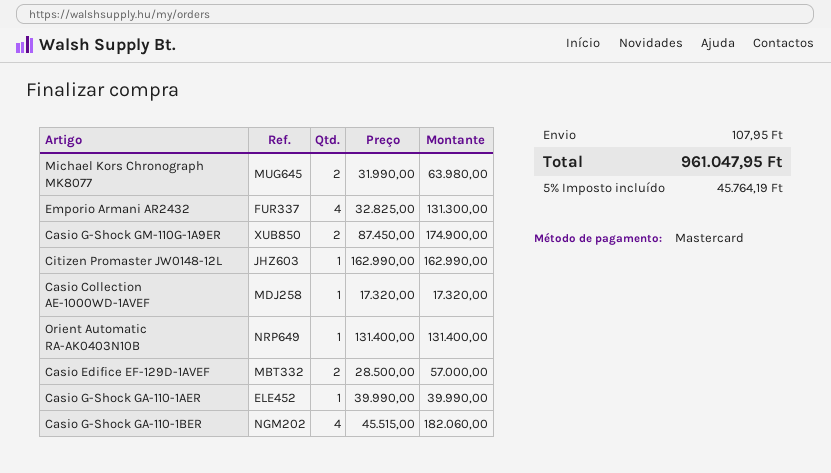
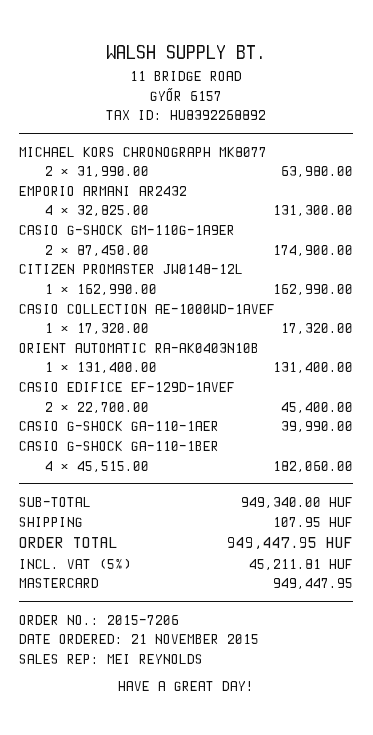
Casio Edifice EF-129D-1AVEF: 2 x 28500.00 = 57000.00 -> 2 x 22700.00 = 45400.00
tax: 5% = 45764.19 -> 5% = 45211.81
total: 961047.95 -> 949447.95

